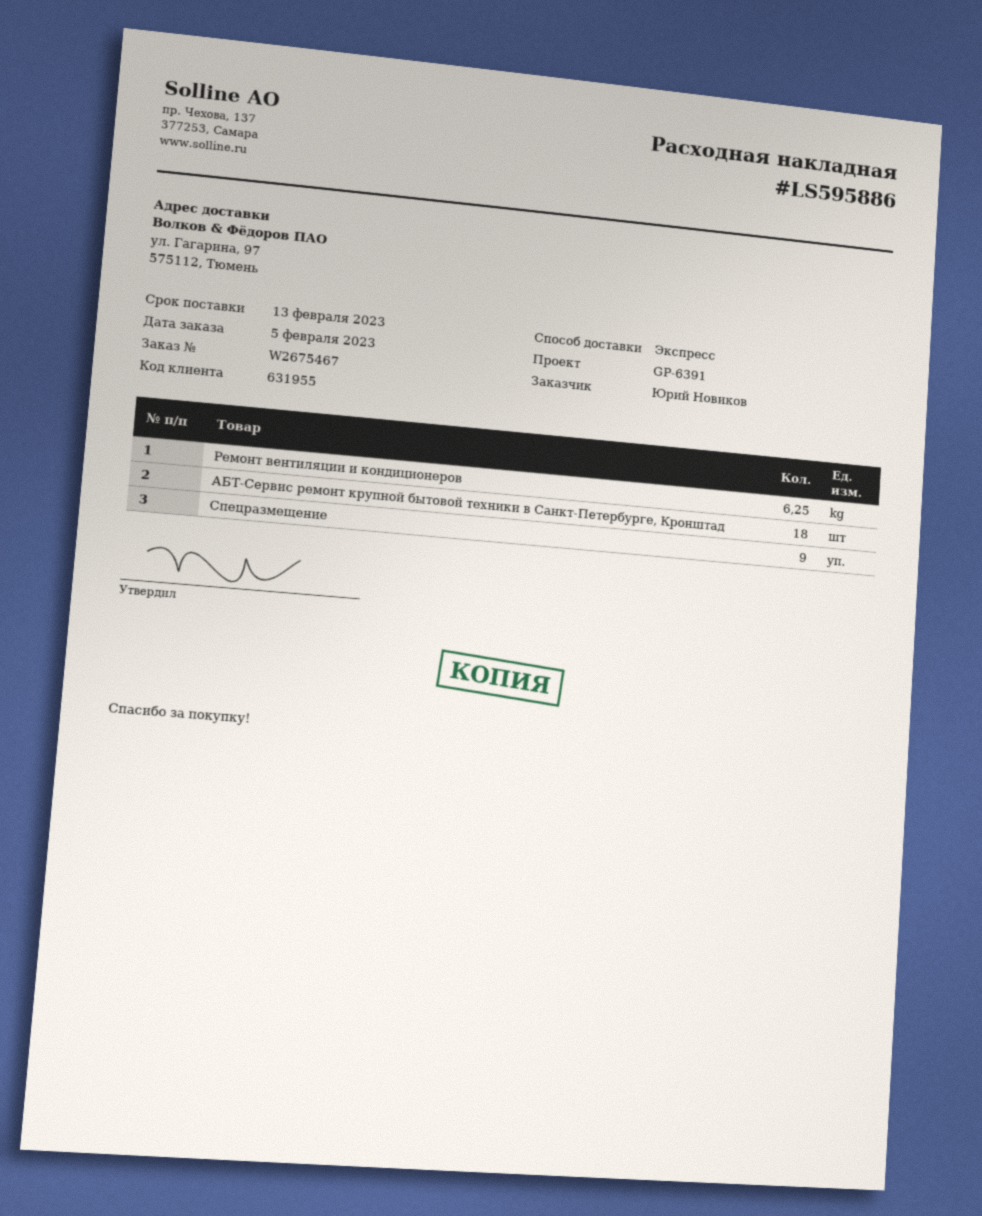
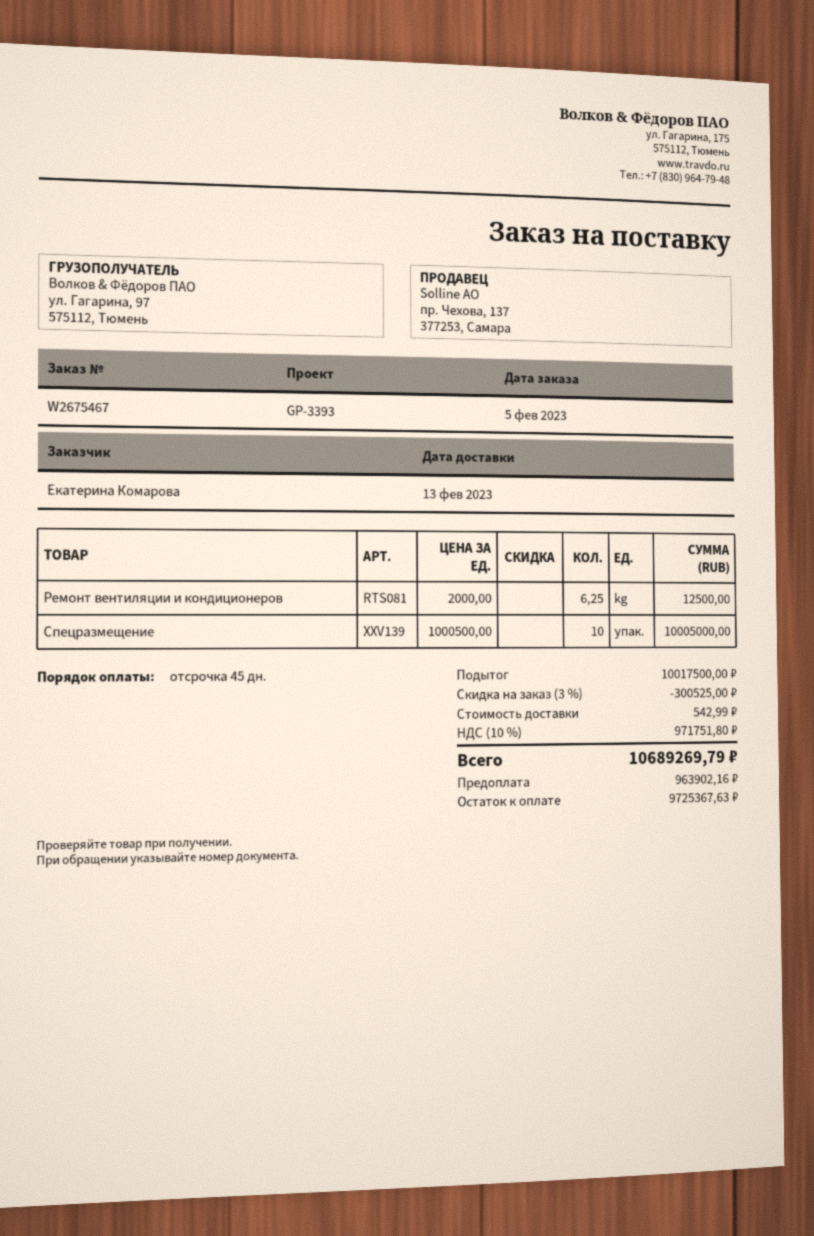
reference: GP-6391 -> GP-3393
ordered by: Юрий Новиков -> Екатерина Комарова
АБТ-Сервис ремонт крупной бытовой техники в Санкт-Петербурге, Кронштад: 18 -> none
Спецразмещение: 9 -> 10

